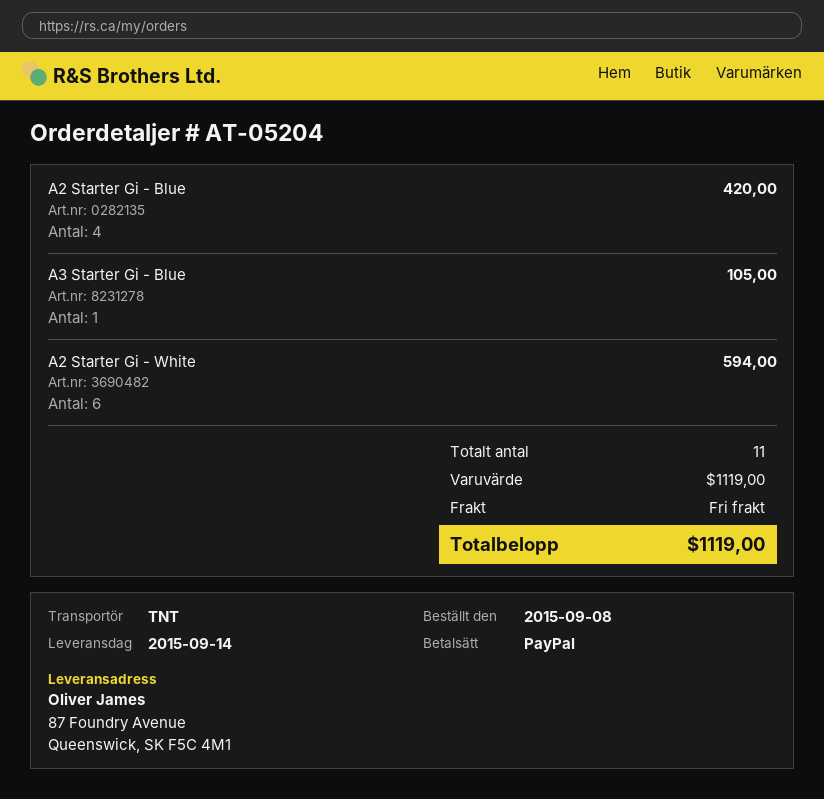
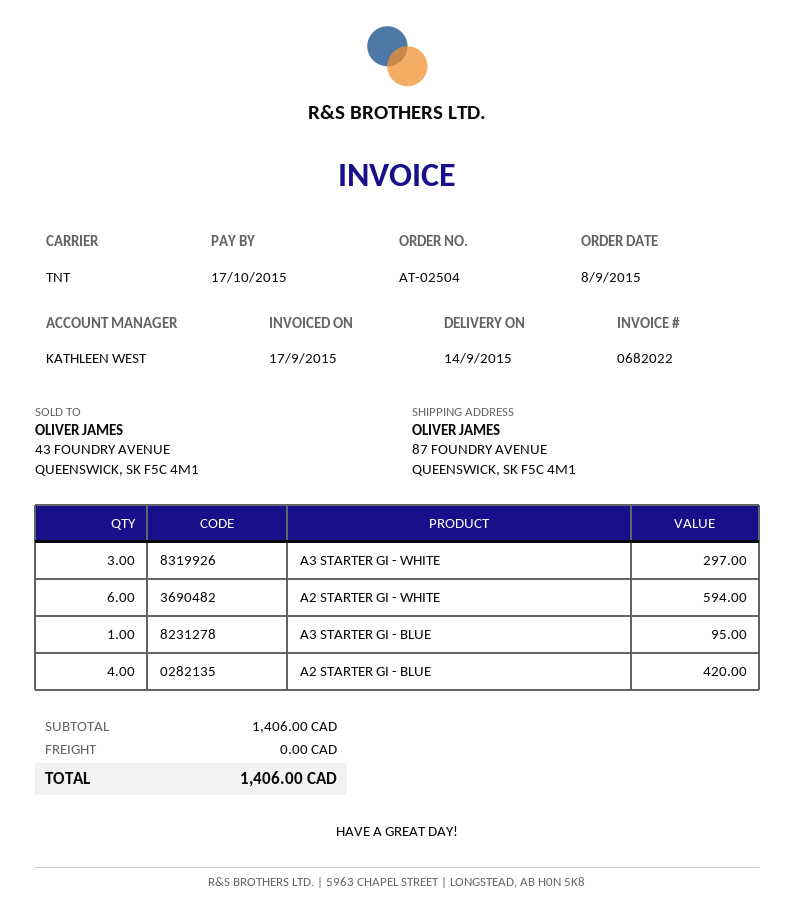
order number: AT-05204 -> AT-02504
A3 Starter Gi - Blue: 1 for 105.00 -> 1 for 95.00
A3 STARTER GI - WHITE: none -> 3 for 297.00
subtotal: 1119.00 -> 1406.00
total: 1119.00 -> 1406.00

